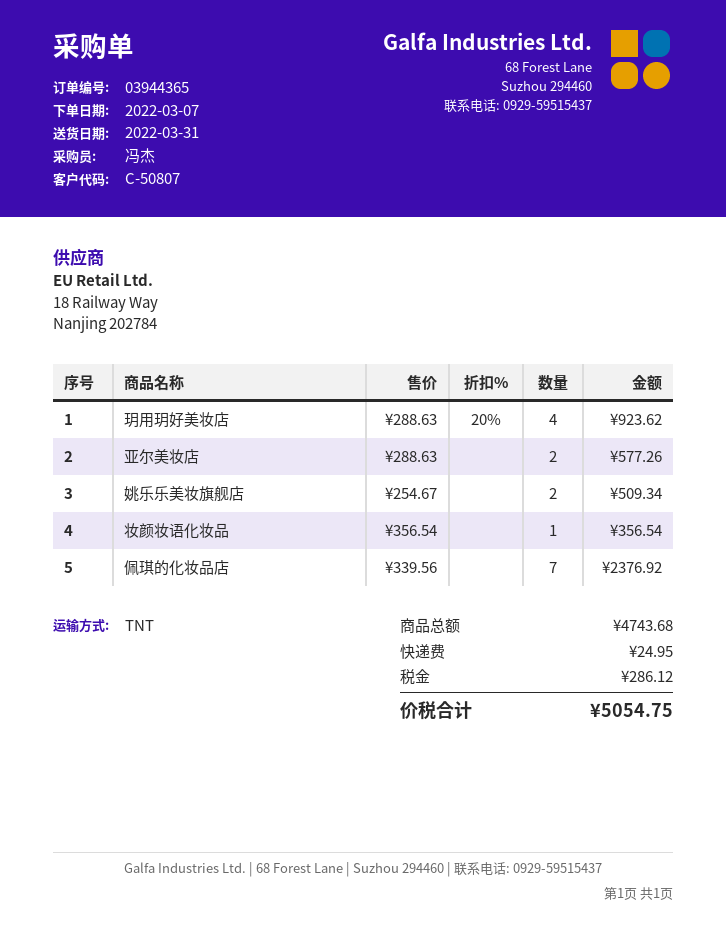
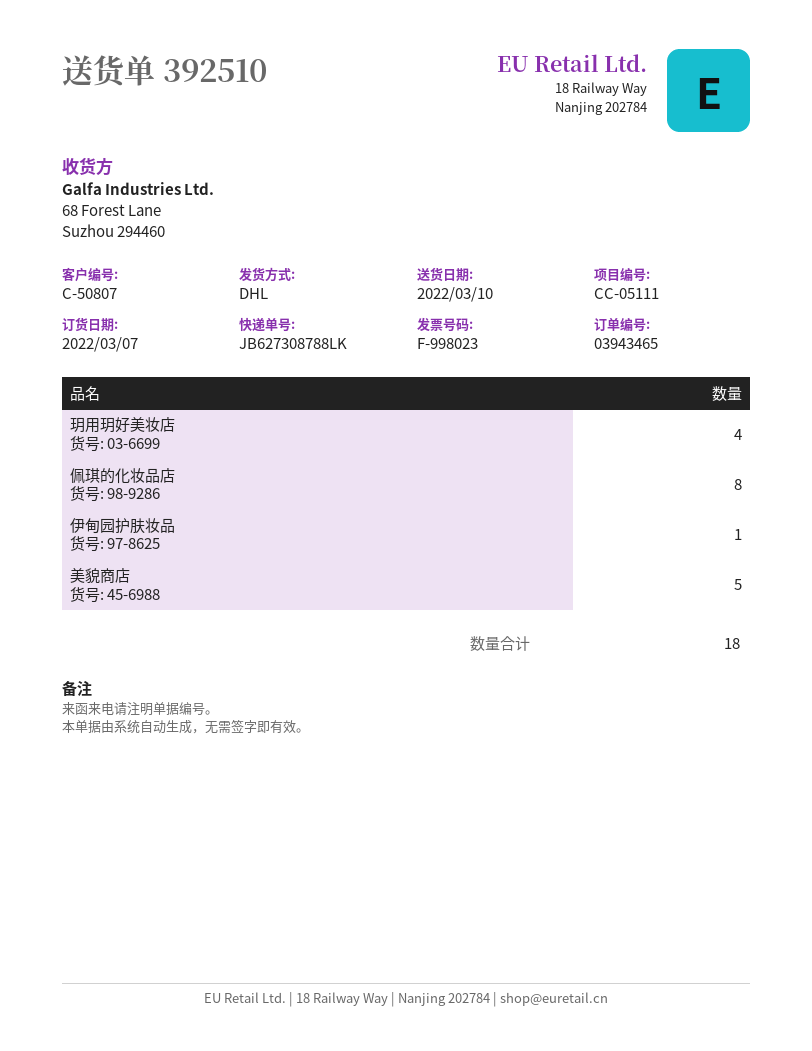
order number: 03944365 -> 03943465
delivery date: 2022-03-31 -> 2022-03-10
shipping method: TNT -> DHL
亚尔美妆店: 2 -> none
姚乐乐美妆旗舰店: 2 -> none
妆颜妆语化妆品: 1 -> none
佩琪的化妆品店: 7 -> 8
伊甸园护肤妆品: none -> 1
美貌商店: none -> 5

